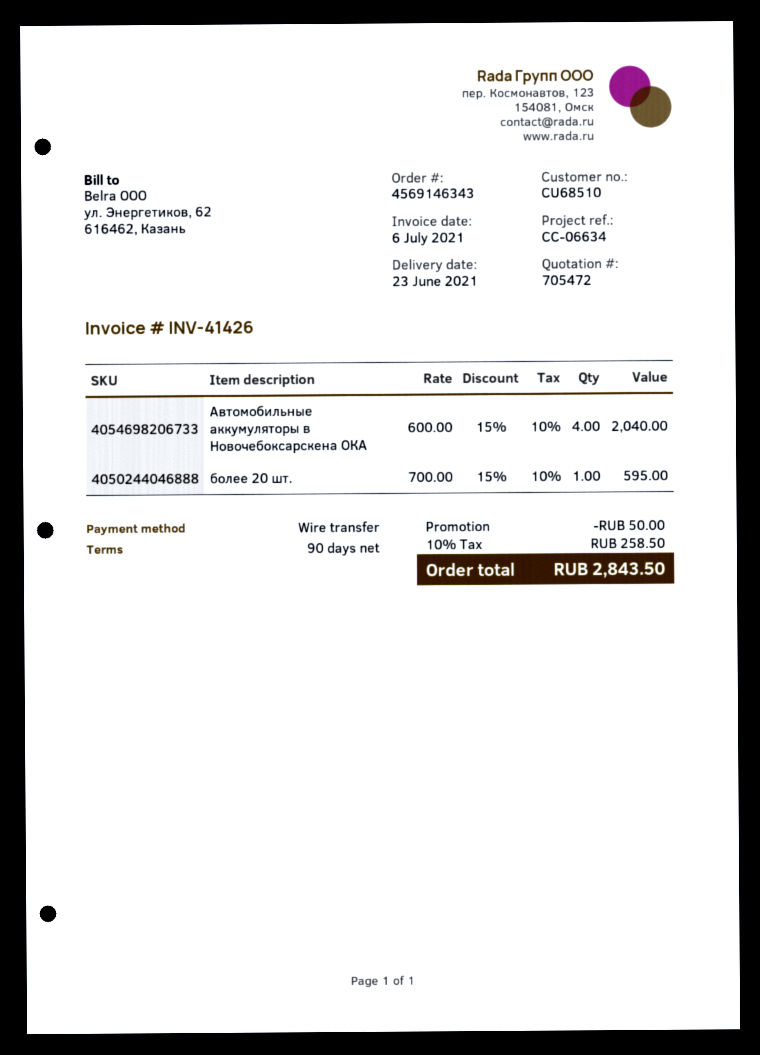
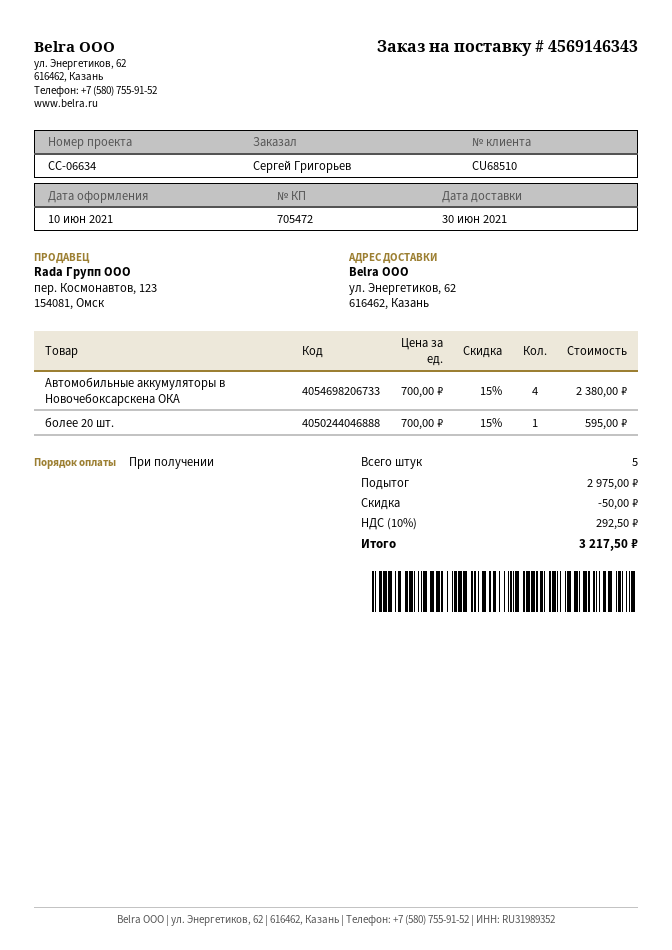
delivery date: 2021-06-23 -> 2021-06-30
payment terms: 90 days -> on receipt
Автомобильные аккумуляторы в Новочебоксарскена ОКА: 4 x 600.00 - 15% = 2040.00 -> 4 x 700.00 - 15% = 2380.00
tax: 10% = 258.50 -> 10% = 292.50
total: 2843.50 -> 3217.50

